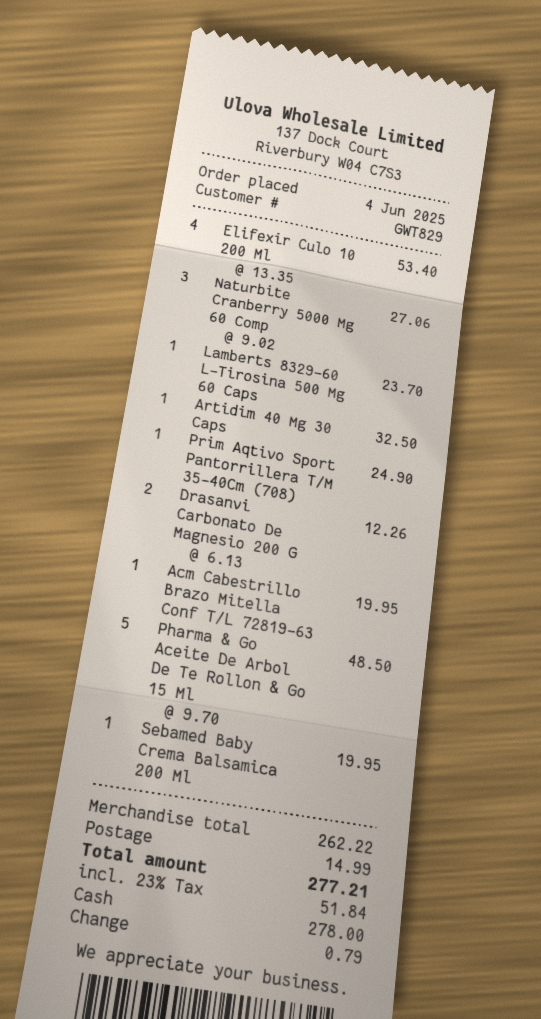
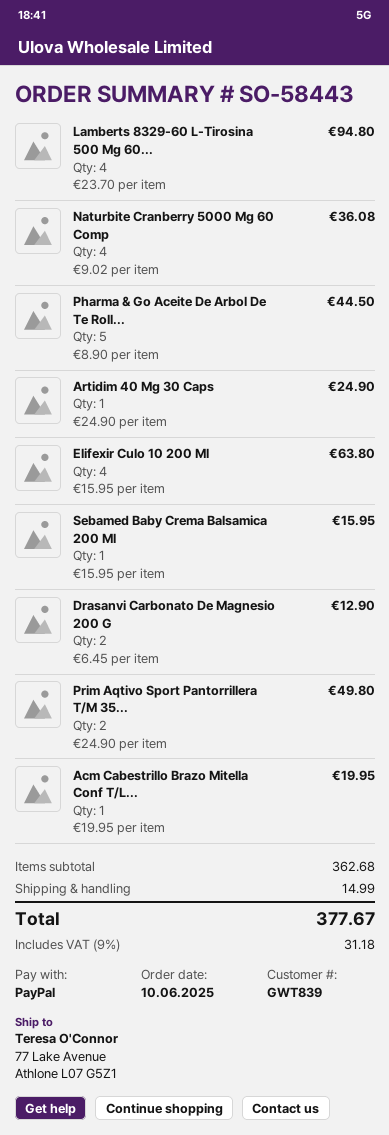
order date: 2025-06-04 -> 2025-06-10
customer number: GWT829 -> GWT839
payment method: cash -> PayPal
Elifexir Culo 10 200 Ml: 4 x 13.35 = 53.40 -> 4 x 15.95 = 63.80
Naturbite Cranberry 5000 Mg 60 Comp: 3 x 9.02 = 27.06 -> 4 x 9.02 = 36.08
Lamberts 8329-60 L-Tirosina 500 Mg 60 Caps: 1 x 23.70 = 23.70 -> 4 x 23.70 = 94.80
Artidim 40 Mg 30 Caps: 1 x 32.50 = 32.50 -> 1 x 24.90 = 24.90
Prim Aqtivo Sport Pantorrillera T/M 35-40Cm (708): 1 x 24.90 = 24.90 -> 2 x 24.90 = 49.80
Drasanvi Carbonato De Magnesio 200 G: 2 x 6.13 = 12.26 -> 2 x 6.45 = 12.90
Pharma & Go Aceite De Arbol De Te Rollon & Go 15 Ml: 5 x 9.70 = 48.50 -> 5 x 8.90 = 44.50
Sebamed Baby Crema Balsamica 200 Ml: 1 x 19.95 = 19.95 -> 1 x 15.95 = 15.95
subtotal: 262.22 -> 362.68
tax: 23% = 51.84 -> 9% = 31.18
total: 277.21 -> 377.67

